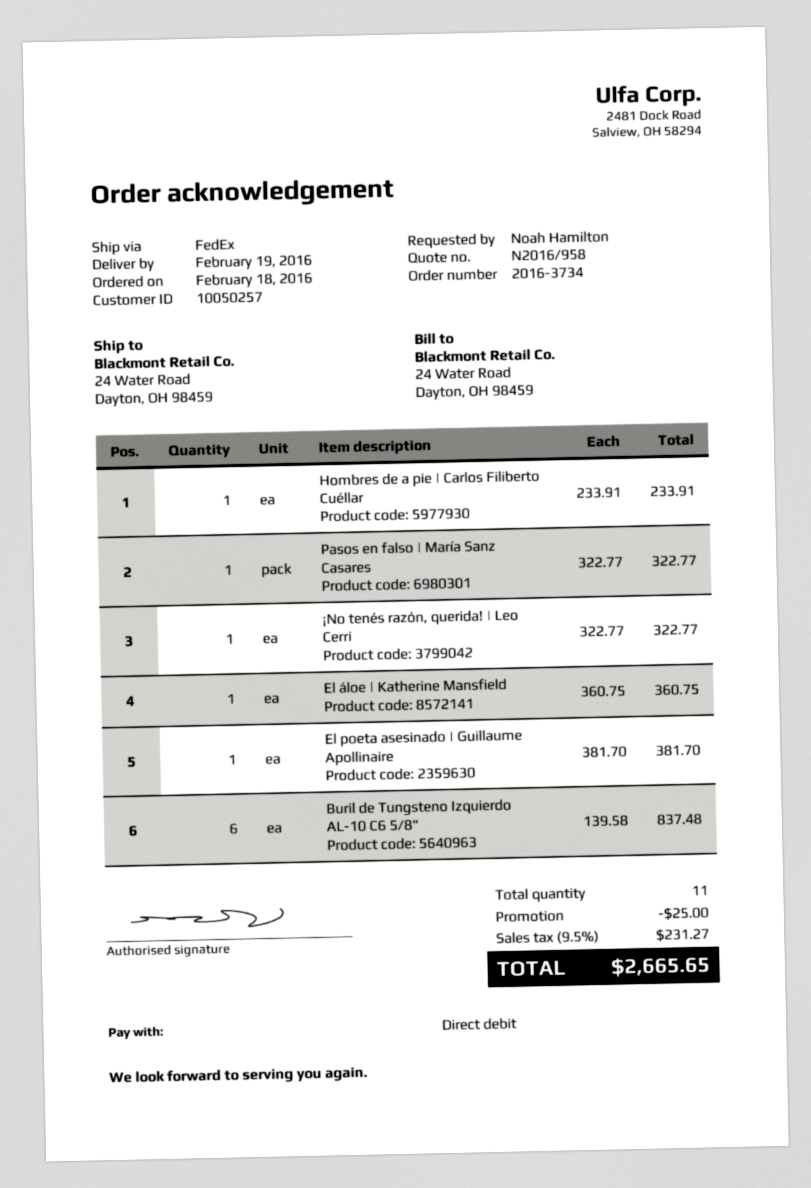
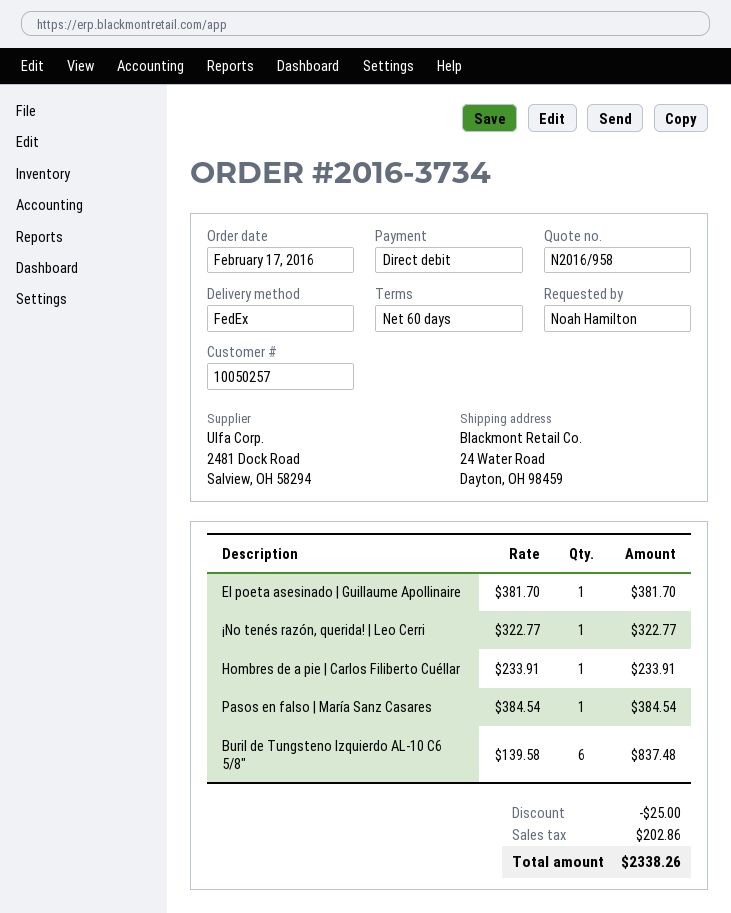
order date: 2016-02-18 -> 2016-02-17
Pasos en falso | María Sanz Casares: 1 x 322.77 = 322.77 -> 1 x 384.54 = 384.54
El áloe | Katherine Mansfield: 1 x 360.75 = 360.75 -> none
tax: 231.27 -> 202.86
total: 2665.65 -> 2338.26

